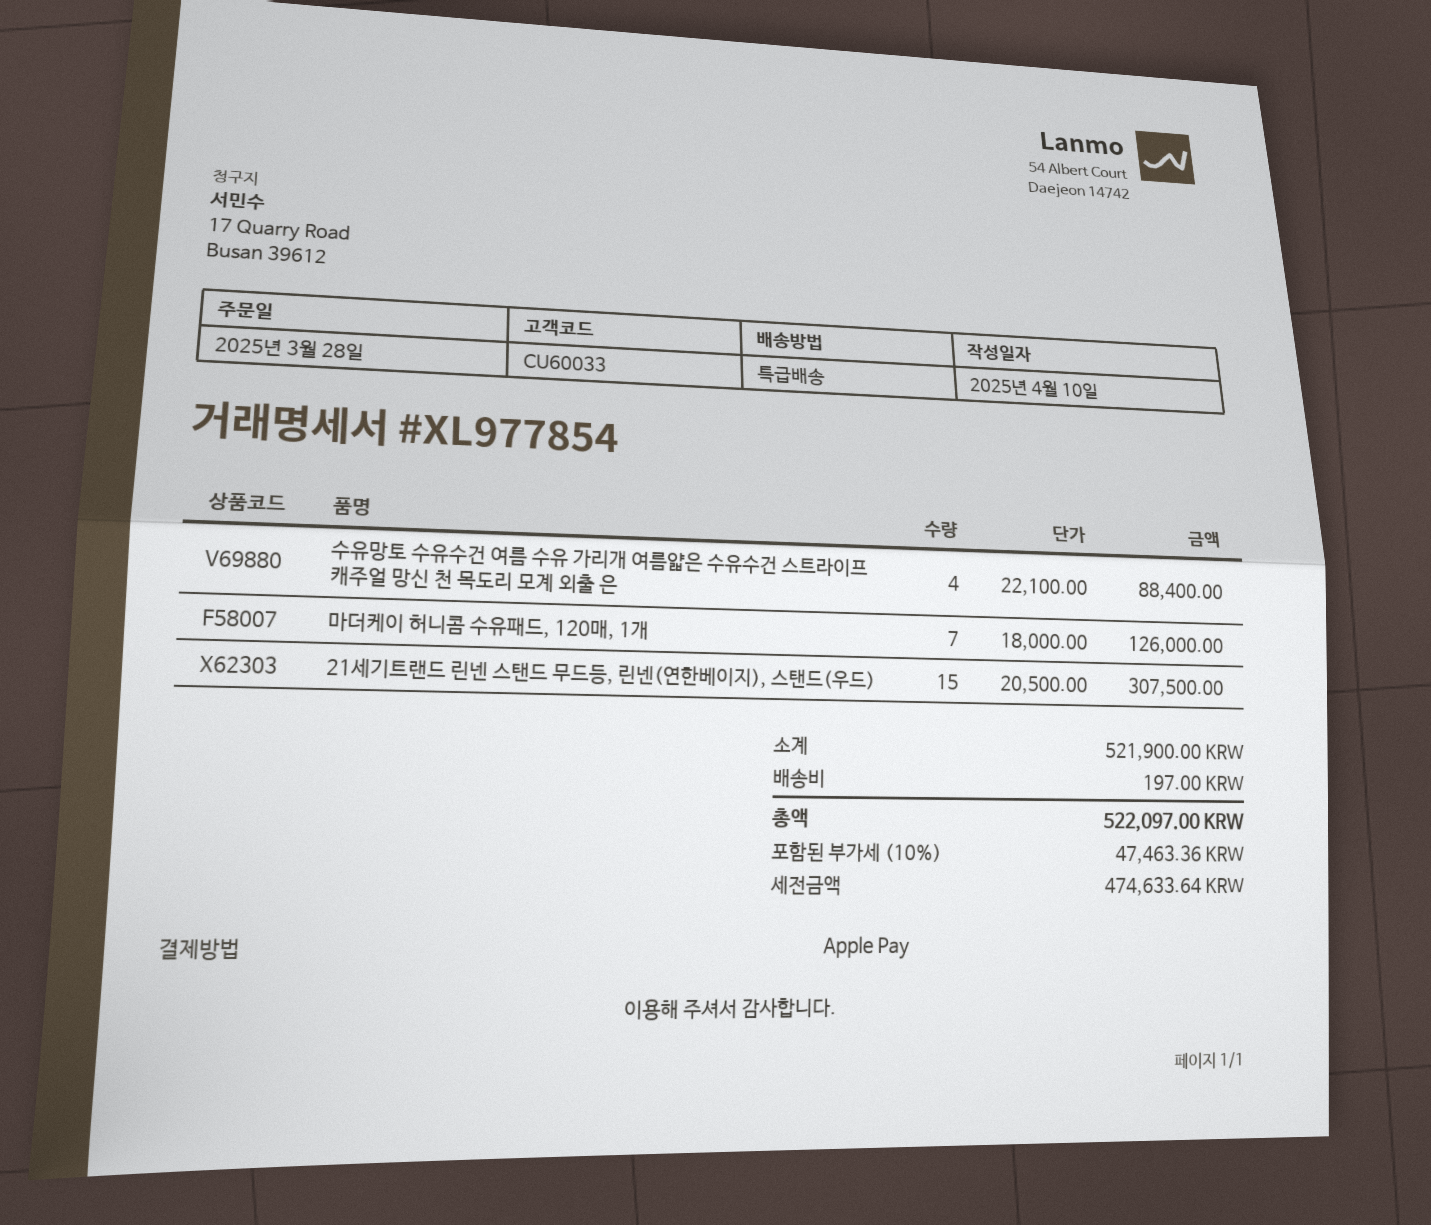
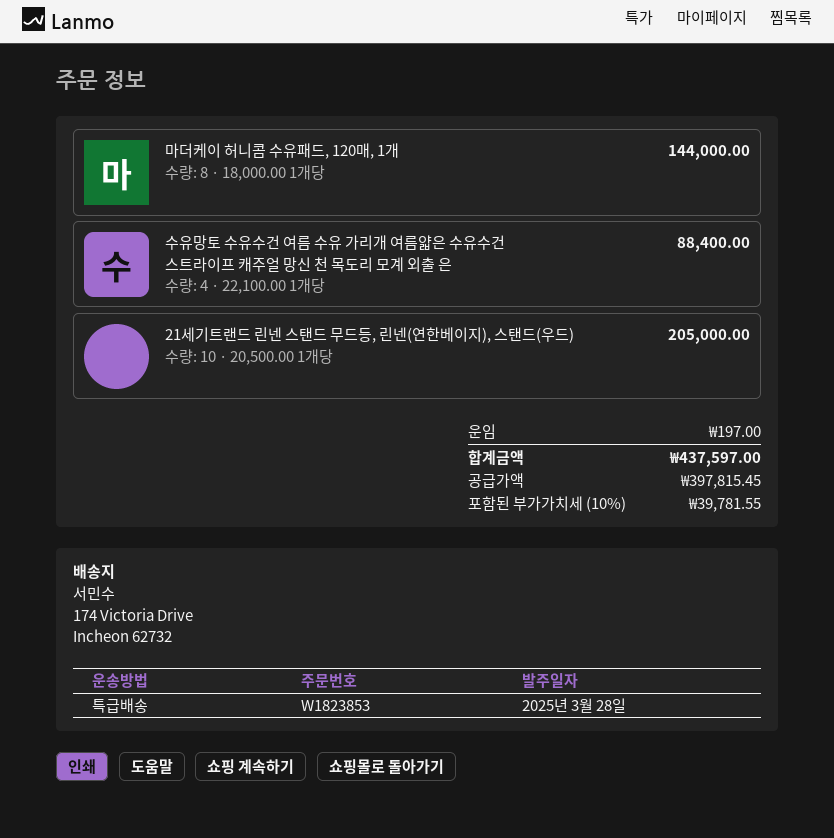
마더케이 허니콤 수유패드, 120매, 1개: 7 x 18000.00 = 126000.00 -> 8 x 18000.00 = 144000.00
21세기트랜드 린넨 스탠드 무드등, 린넨(연한베이지), 스탠드(우드): 15 x 20500.00 = 307500.00 -> 10 x 20500.00 = 205000.00
net: 474633.64 -> 397815.45
tax: 10% = 47463.36 -> 10% = 39781.55
total: 522097.00 -> 437597.00

